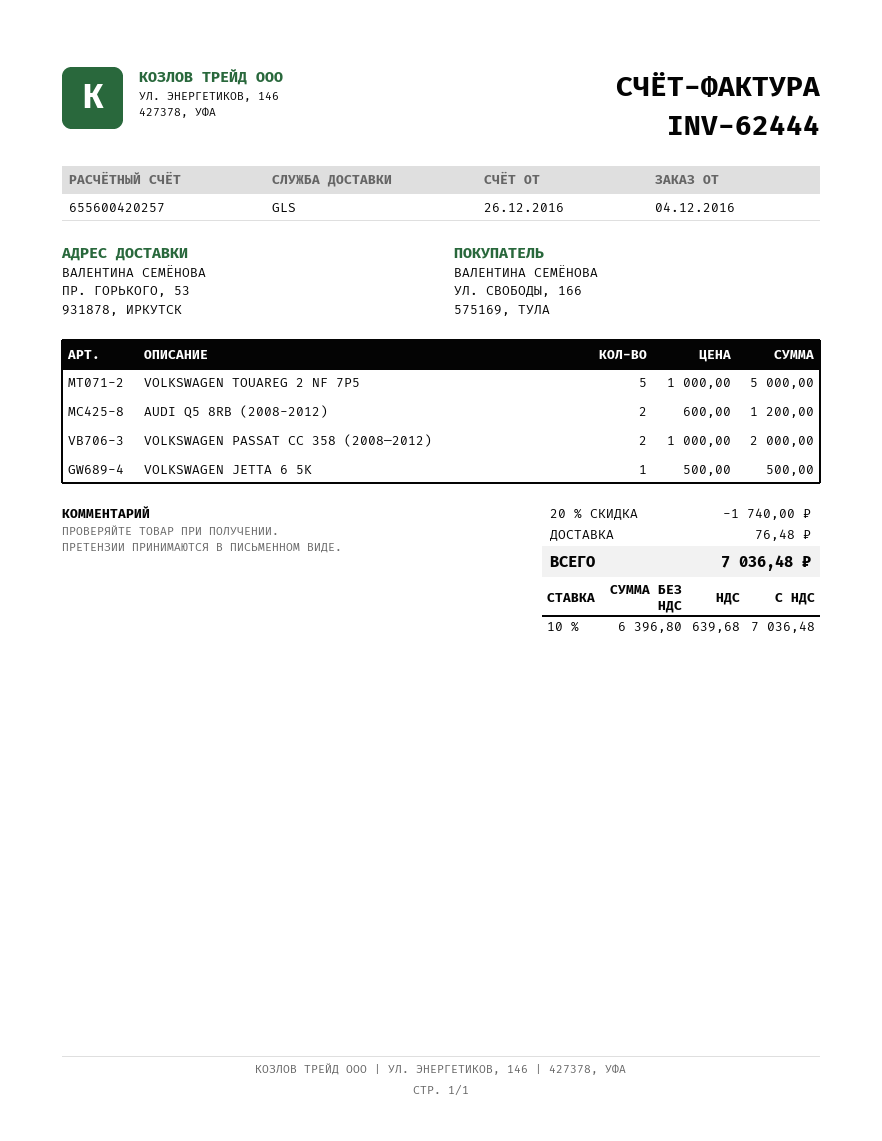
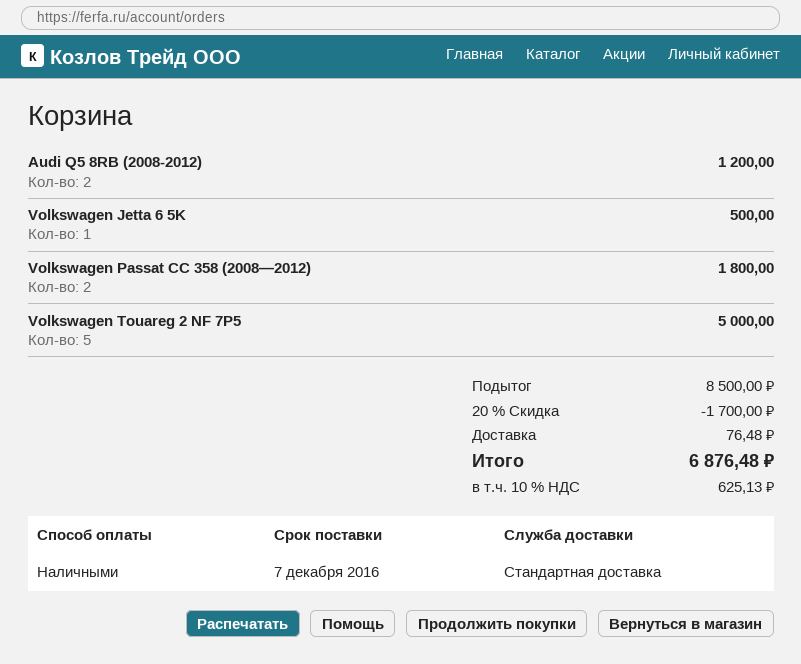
shipping method: GLS -> standard
VOLKSWAGEN PASSAT CC 358 (2008—2012): 2 for 2000.00 -> 2 for 1800.00
discount: 20% = 1740.00 -> 20% = 1700.00
tax: 10% = 639.68 -> 10% = 625.13
total: 7036.48 -> 6876.48

